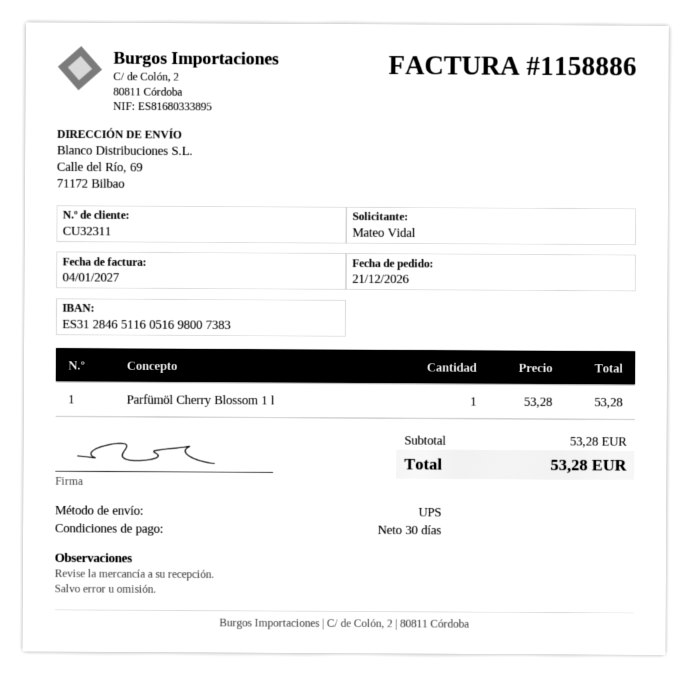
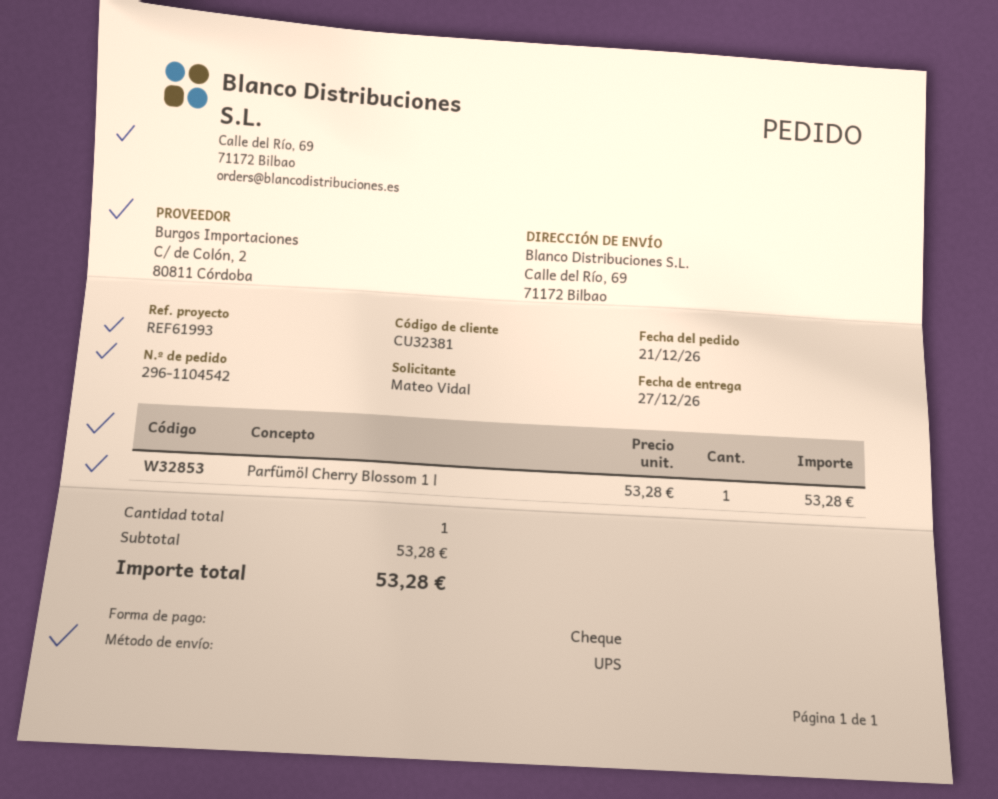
customer number: CU32311 -> CU32381

